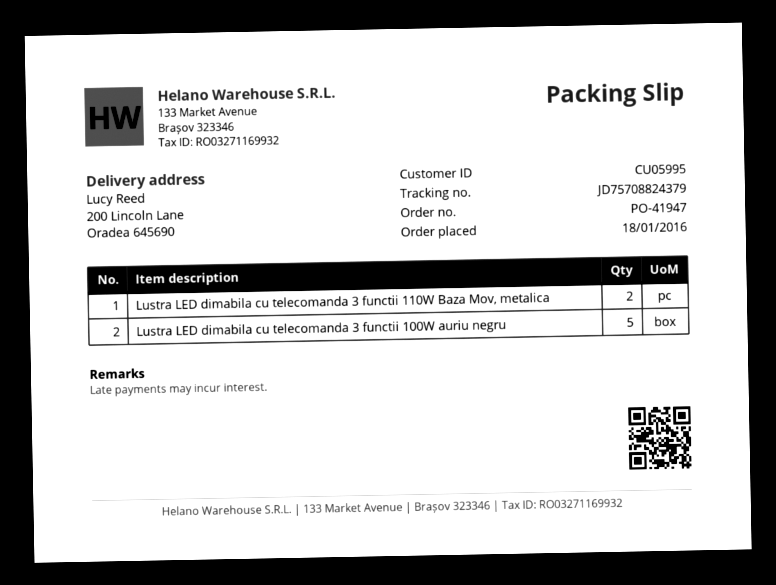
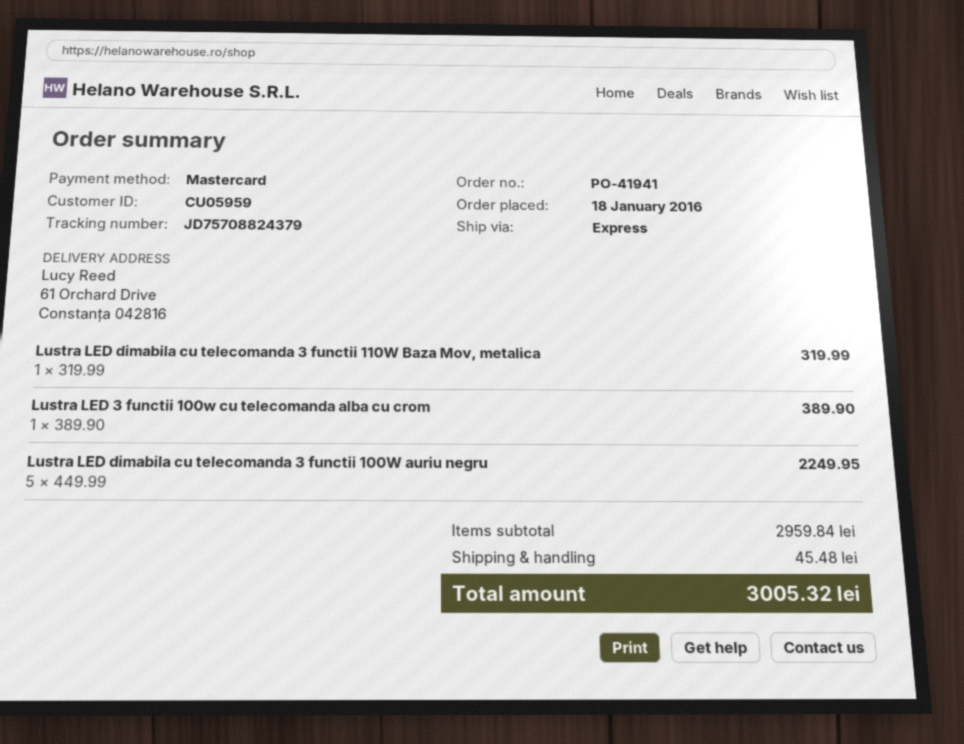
order number: PO-41947 -> PO-41941
customer number: CU05995 -> CU05959
ship to: 200 Lincoln Lane, Oradea 645690 -> 61 Orchard Drive, Constanța 042816
Lustra LED dimabila cu telecomanda 3 functii 110W Baza Mov, metalica: 2 -> 1
Lustra LED 3 functii 100w cu telecomanda alba cu crom: none -> 1

